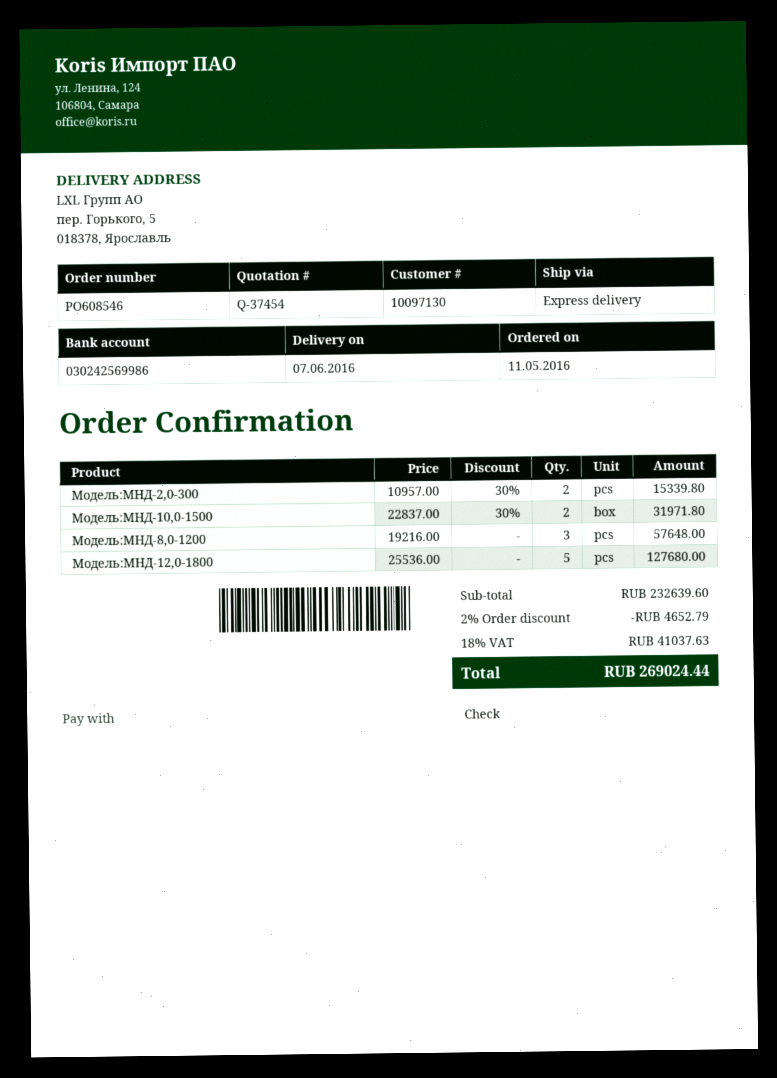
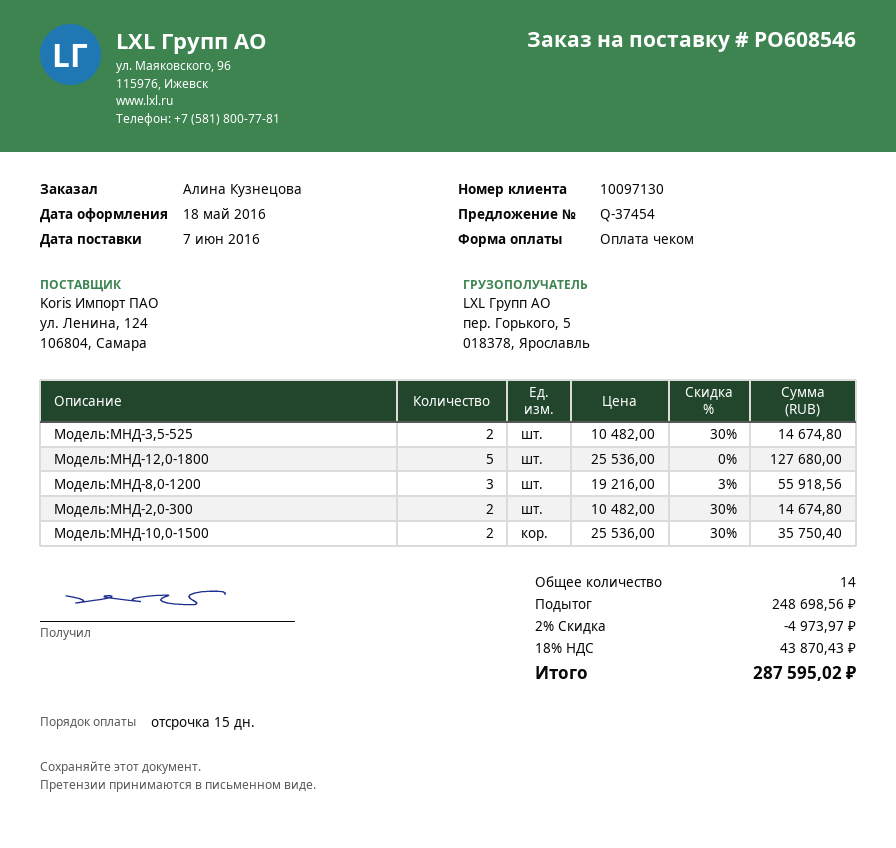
order date: 2016-05-11 -> 2016-05-18
Модель:МНД-2,0-300: 2 x 10957.00 - 30% = 15339.80 -> 2 x 10482.00 - 30% = 14674.80
Модель:МНД-10,0-1500: 2 x 22837.00 - 30% = 31971.80 -> 2 x 25536.00 - 30% = 35750.40
Модель:МНД-8,0-1200: 3 x 19216.00 = 57648.00 -> 3 x 19216.00 - 3% = 55918.56
Модель:МНД-3,5-525: none -> 2 x 10482.00 - 30% = 14674.80
subtotal: 232639.60 -> 248698.56
discount: 2% = 4652.79 -> 2% = 4973.97
tax: 18% = 41037.63 -> 18% = 43870.43
total: 269024.44 -> 287595.02

